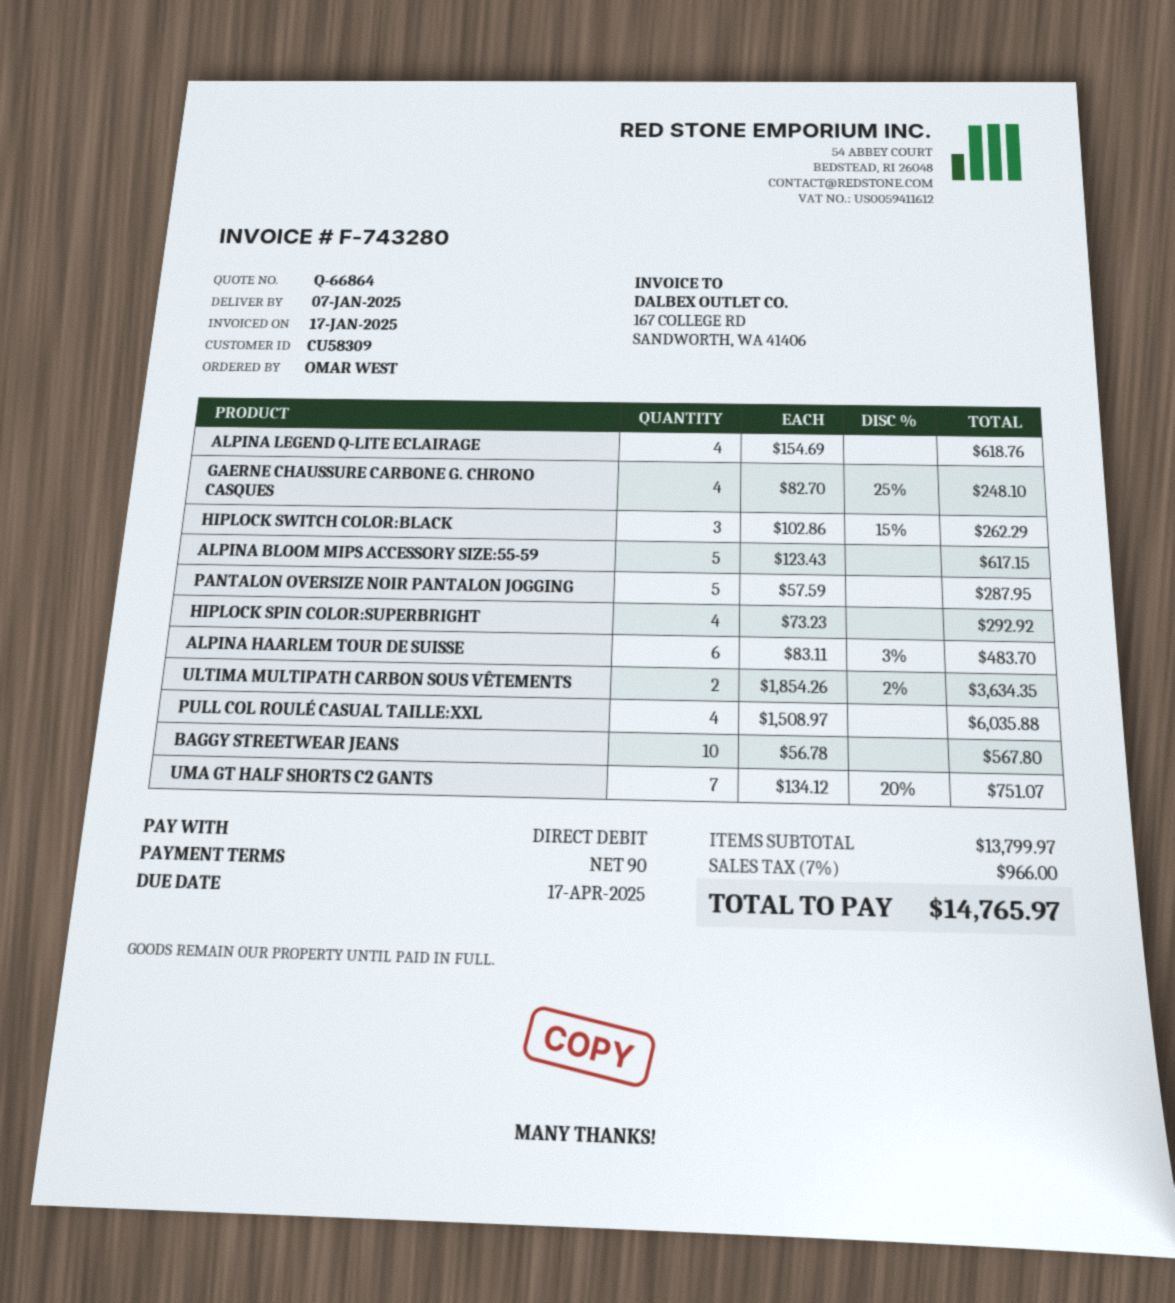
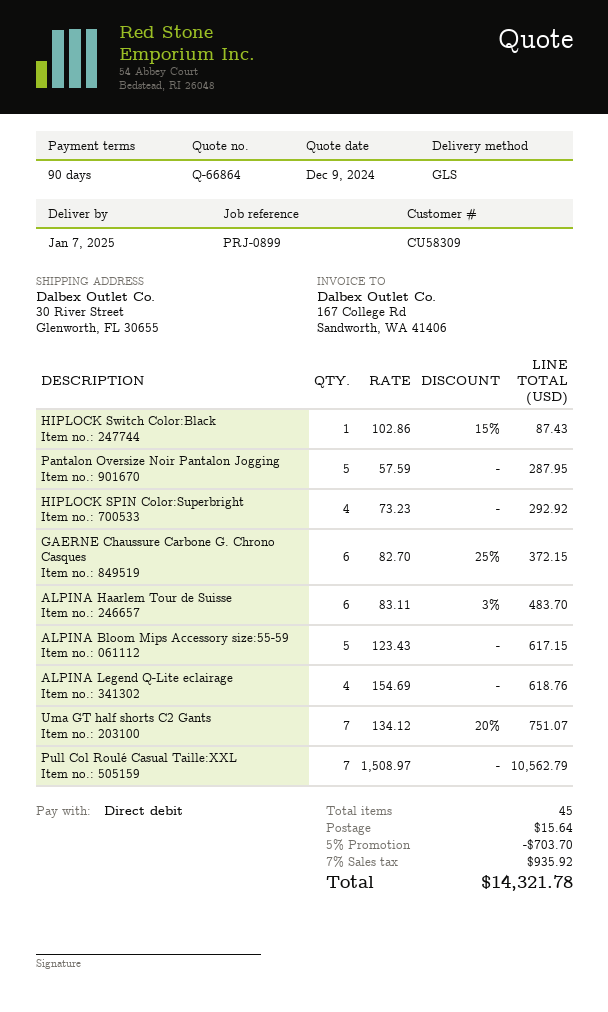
GAERNE CHAUSSURE CARBONE G. CHRONO CASQUES: 4 x 82.70 - 25% = 248.10 -> 6 x 82.70 - 25% = 372.15
HIPLOCK SWITCH COLOR:BLACK: 3 x 102.86 - 15% = 262.29 -> 1 x 102.86 - 15% = 87.43
ULTIMA MULTIPATH CARBON SOUS VÊTEMENTS: 2 x 1854.26 - 2% = 3634.35 -> none
PULL COL ROULÉ CASUAL TAILLE:XXL: 4 x 1508.97 = 6035.88 -> 7 x 1508.97 = 10562.79
BAGGY STREETWEAR JEANS: 10 x 56.78 = 567.80 -> none
discount: none -> 5% = 703.70
shipping: none -> 15.64
tax: 7% = 966.00 -> 7% = 935.92
total: 14765.97 -> 14321.78

